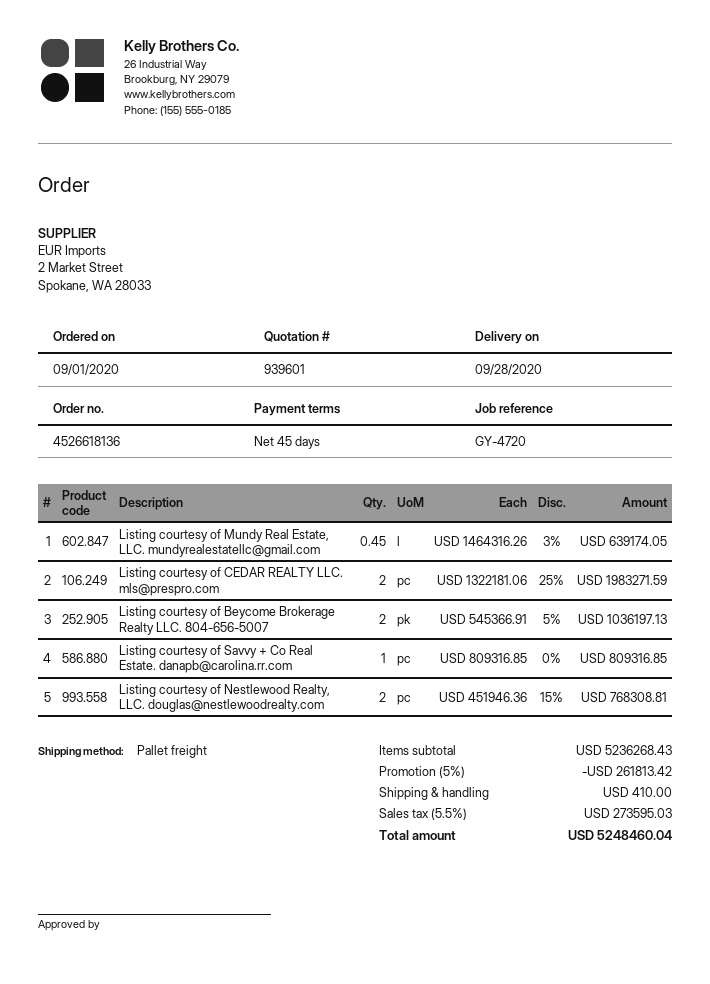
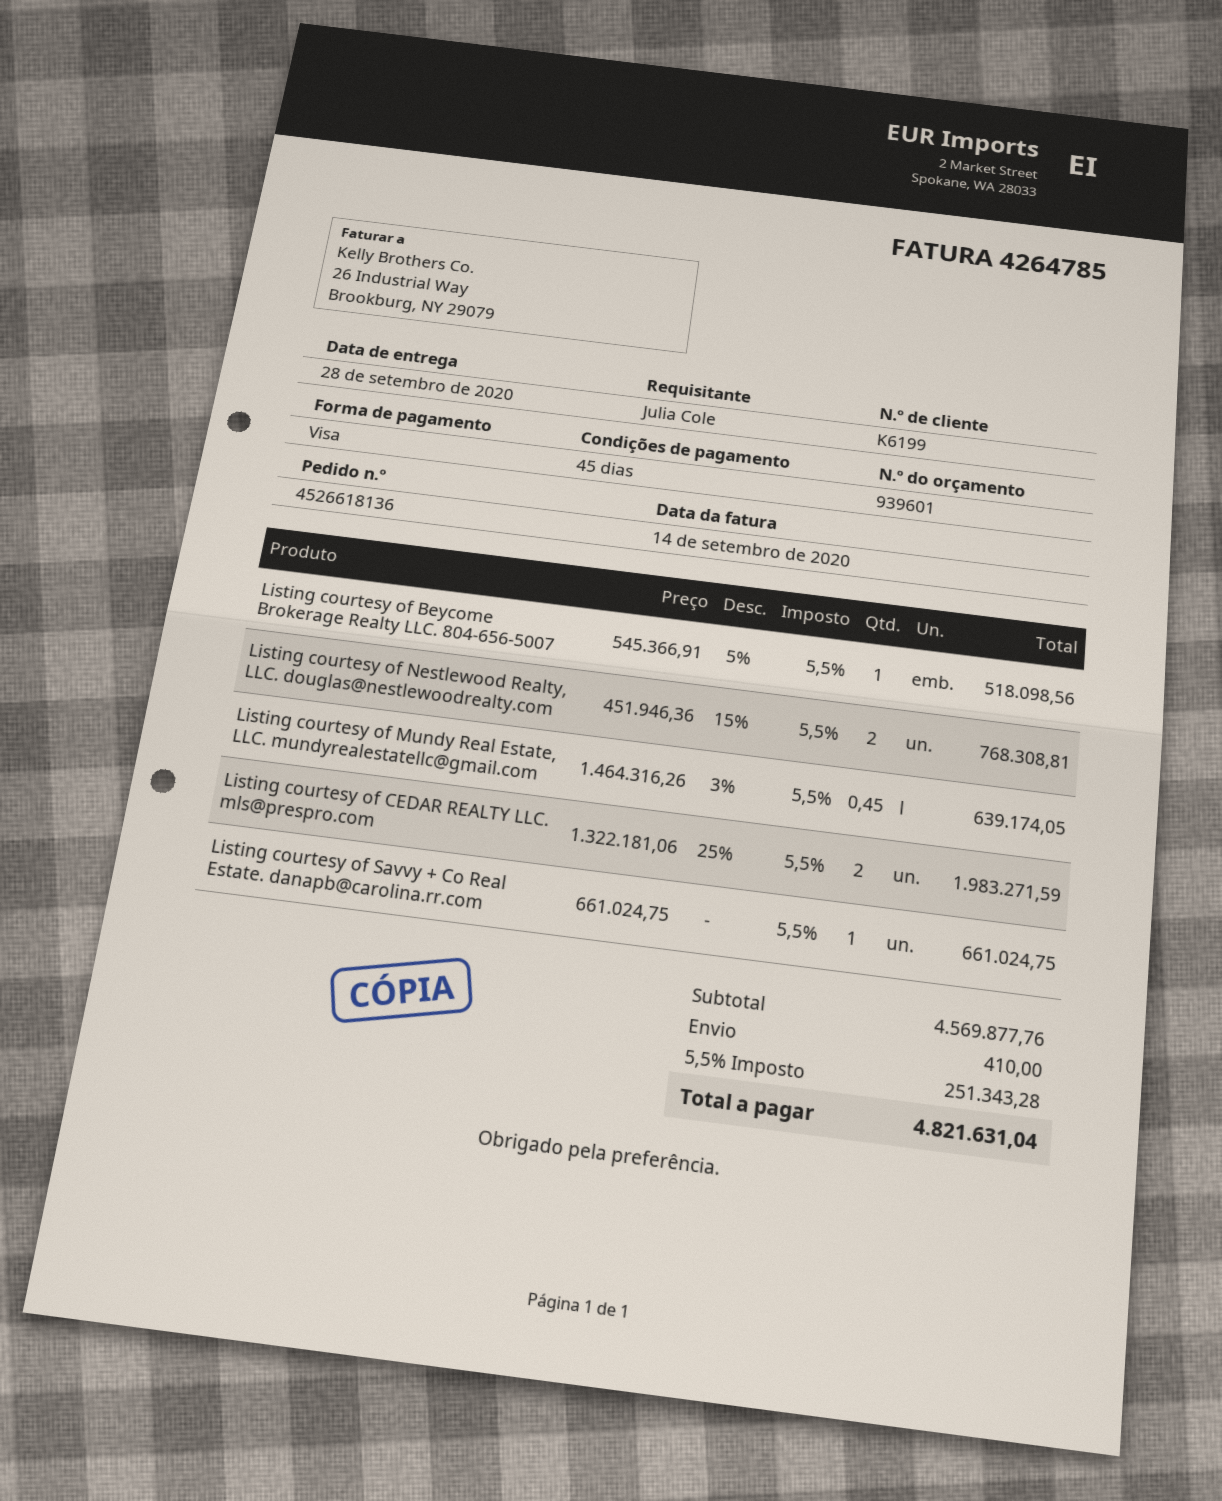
Listing courtesy of Beycome Brokerage Realty LLC. 804-656-5007: 2 x 545366.91 - 5% = 1036197.13 -> 1 x 545366.91 - 5% = 518098.56
Listing courtesy of Savvy + Co Real Estate. danapb@carolina.rr.com: 1 x 809316.85 = 809316.85 -> 1 x 661024.75 = 661024.75
subtotal: 5236268.43 -> 4569877.76
discount: 5% = 261813.42 -> none
tax: 5.5% = 273595.03 -> 5.5% = 251343.28
total: 5248460.04 -> 4821631.04

